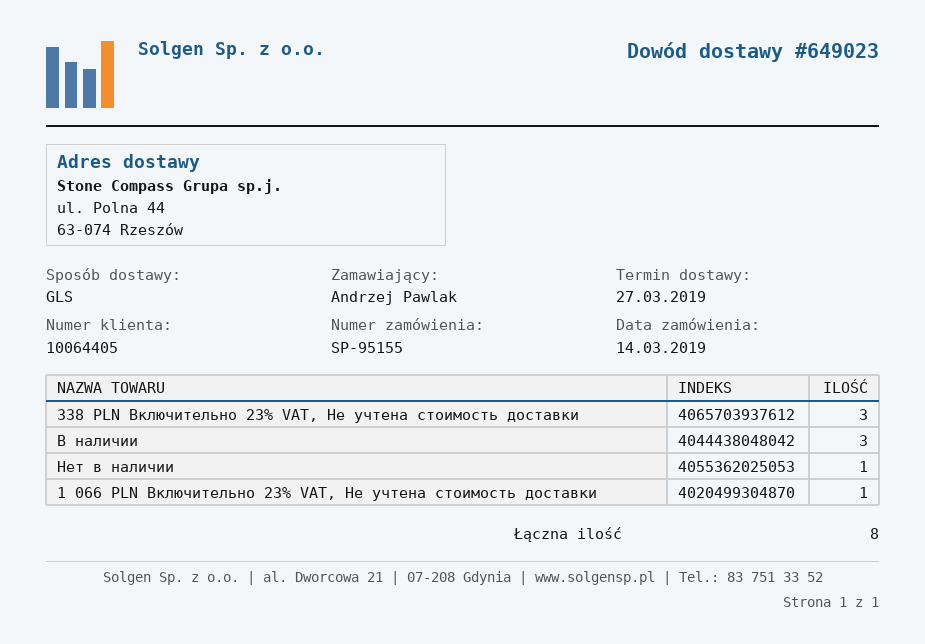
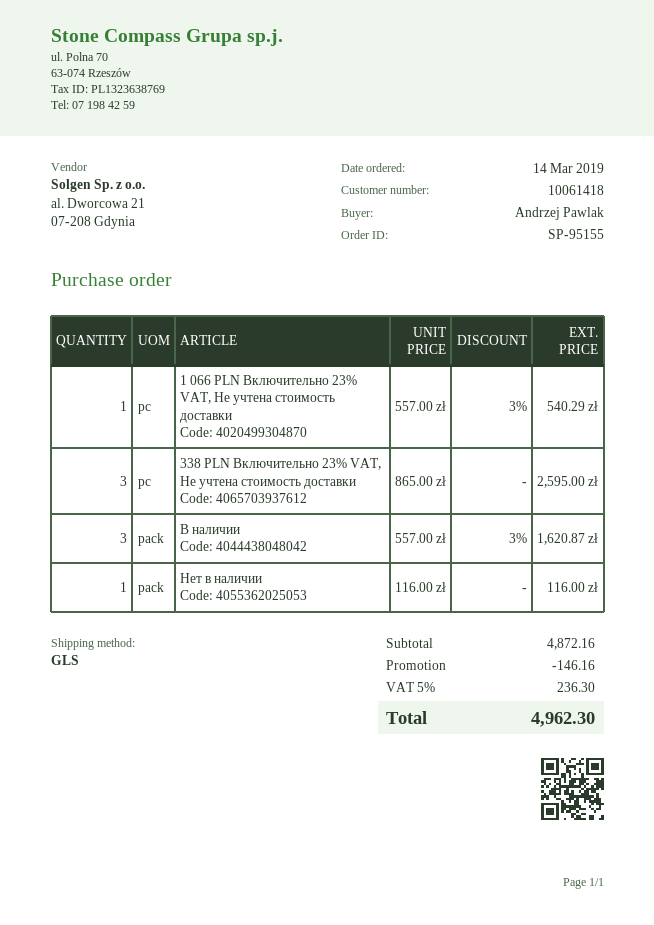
customer number: 10064405 -> 10061418

